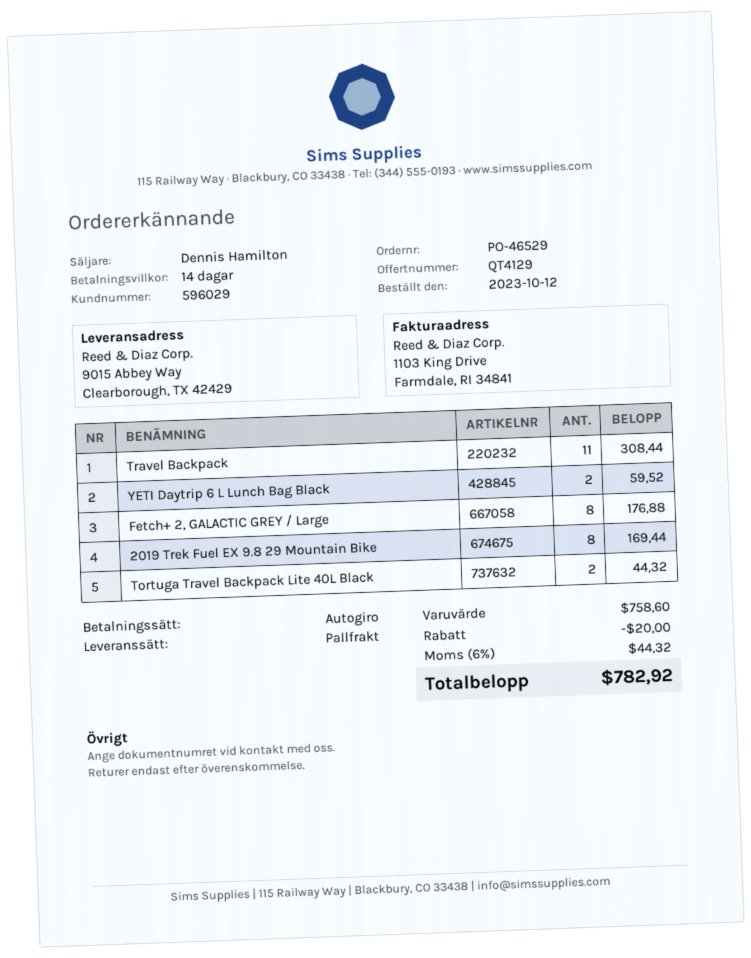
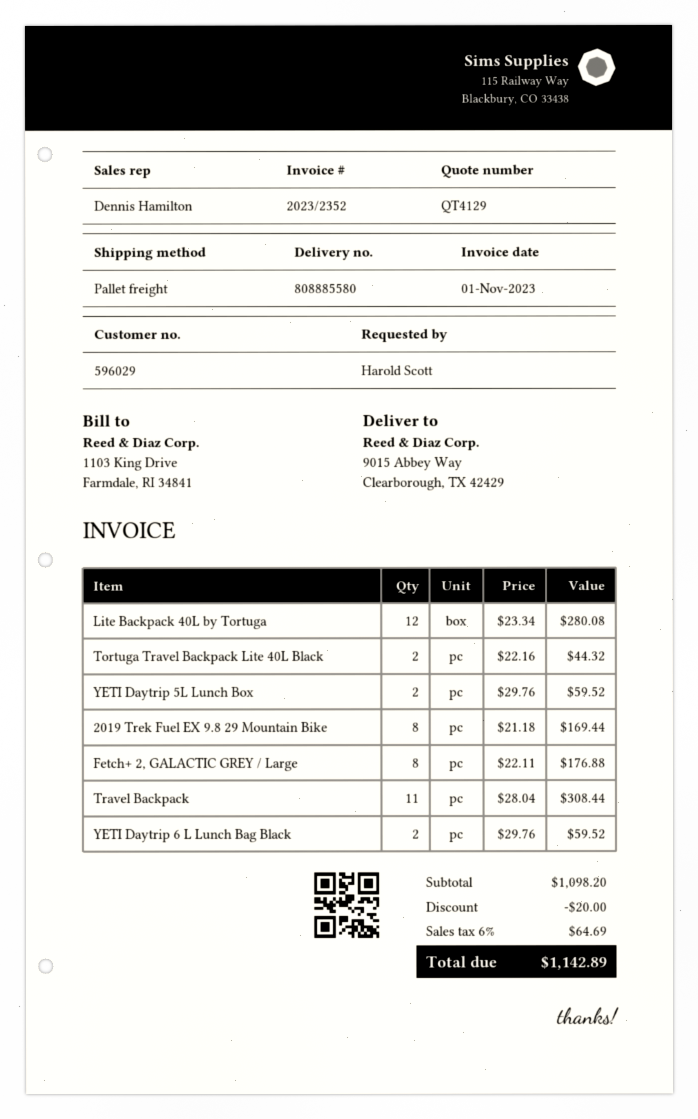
Lite Backpack 40L by Tortuga: none -> 12 for 280.08
YETI Daytrip 5L Lunch Box: none -> 2 for 59.52
subtotal: 758.60 -> 1098.20
tax: 6% = 44.32 -> 6% = 64.69
total: 782.92 -> 1142.89

